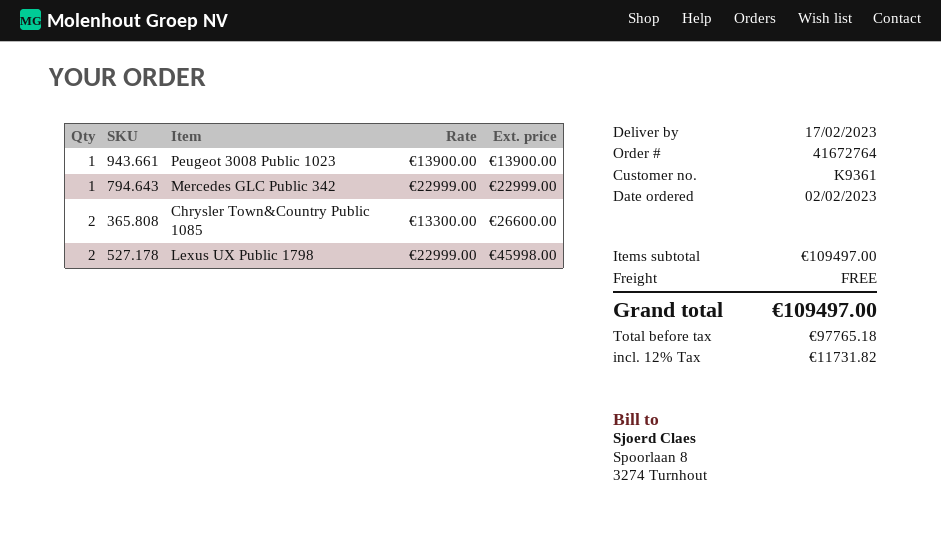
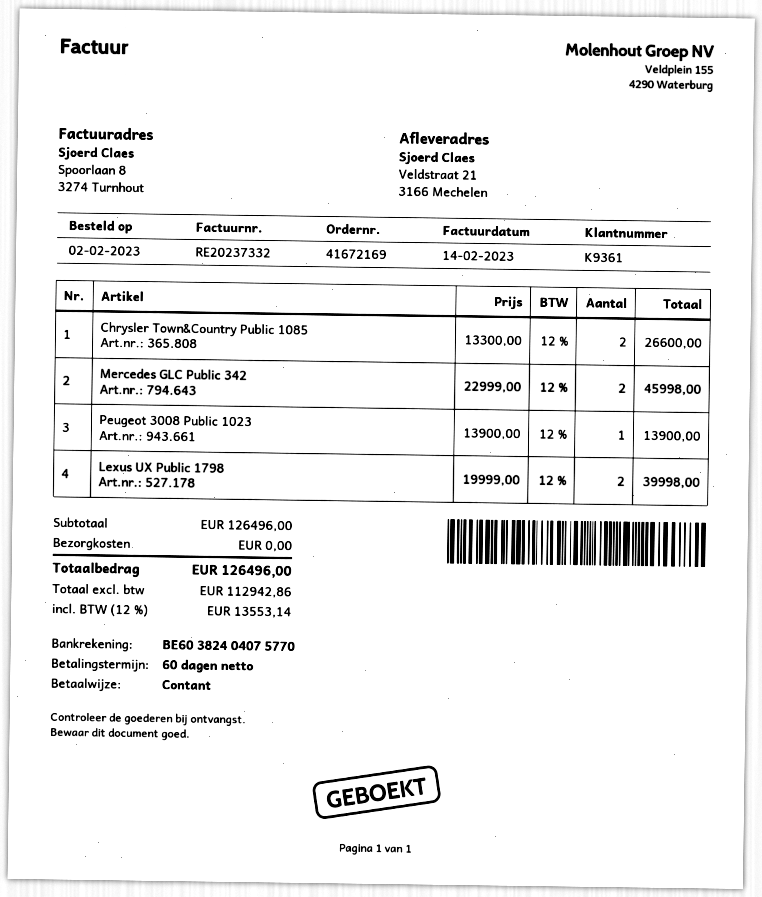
order number: 41672764 -> 41672169
Mercedes GLC Public 342: 1 x 22999.00 = 22999.00 -> 2 x 22999.00 = 45998.00
Lexus UX Public 1798: 2 x 22999.00 = 45998.00 -> 2 x 19999.00 = 39998.00
subtotal: 109497.00 -> 126496.00
net: 97765.18 -> 112942.86
tax: 12% = 11731.82 -> 12% = 13553.14
total: 109497.00 -> 126496.00

